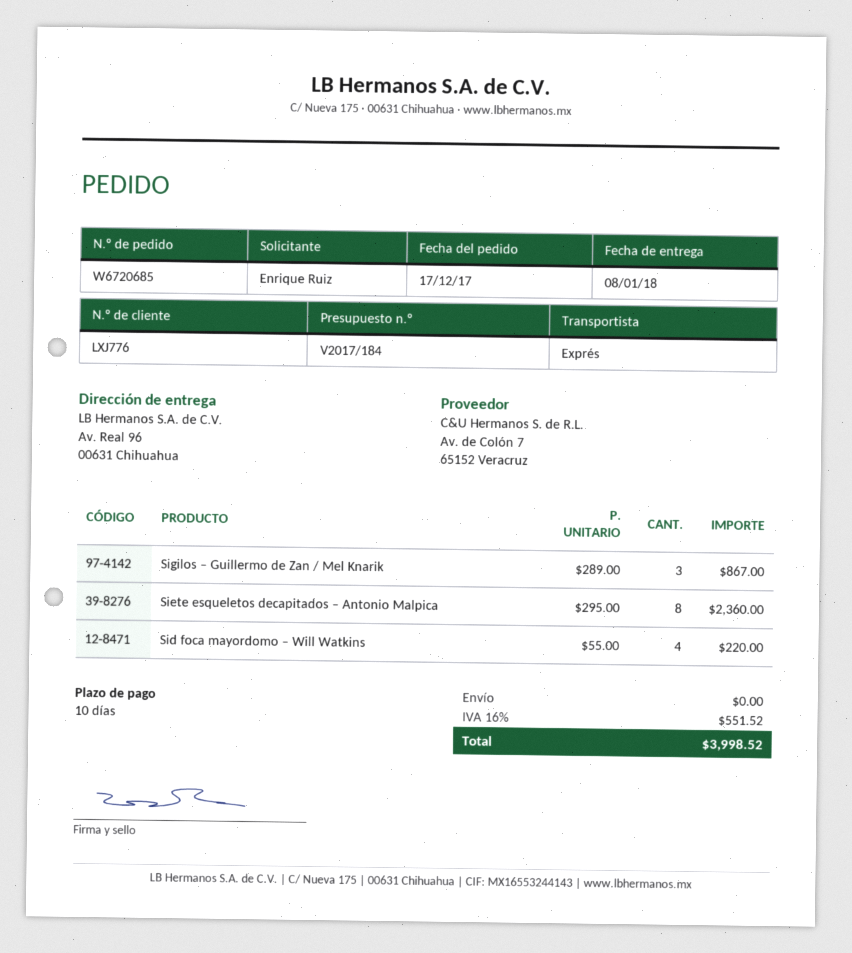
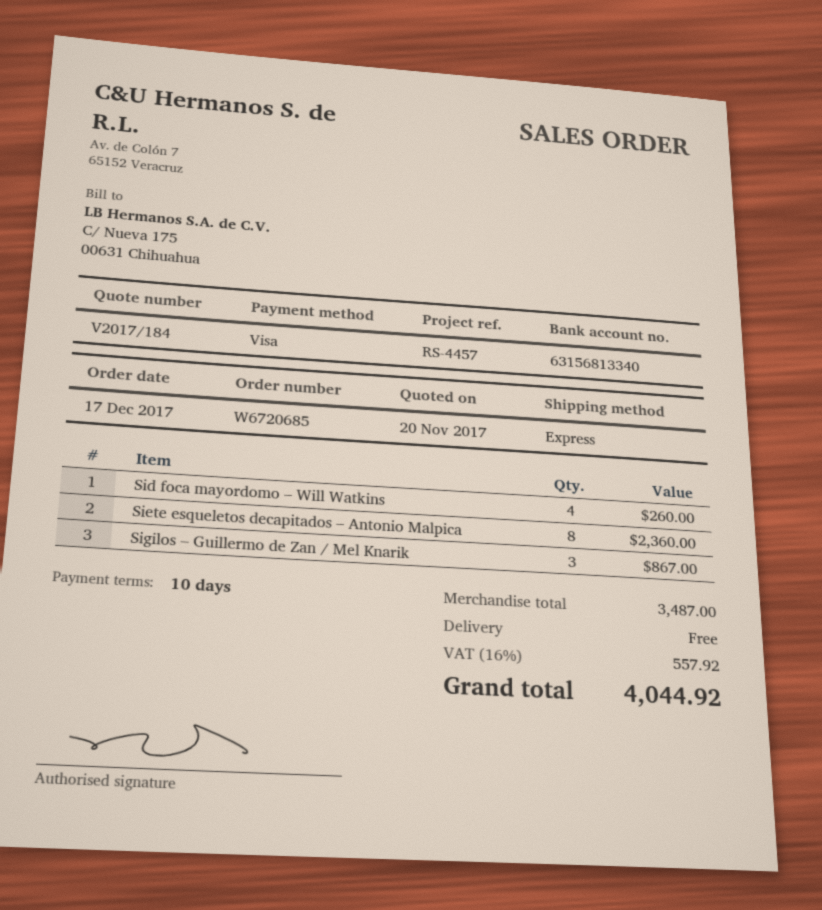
Sid foca mayordomo – Will Watkins: 4 for 220.00 -> 4 for 260.00
tax: 16% = 551.52 -> 16% = 557.92
total: 3998.52 -> 4044.92

